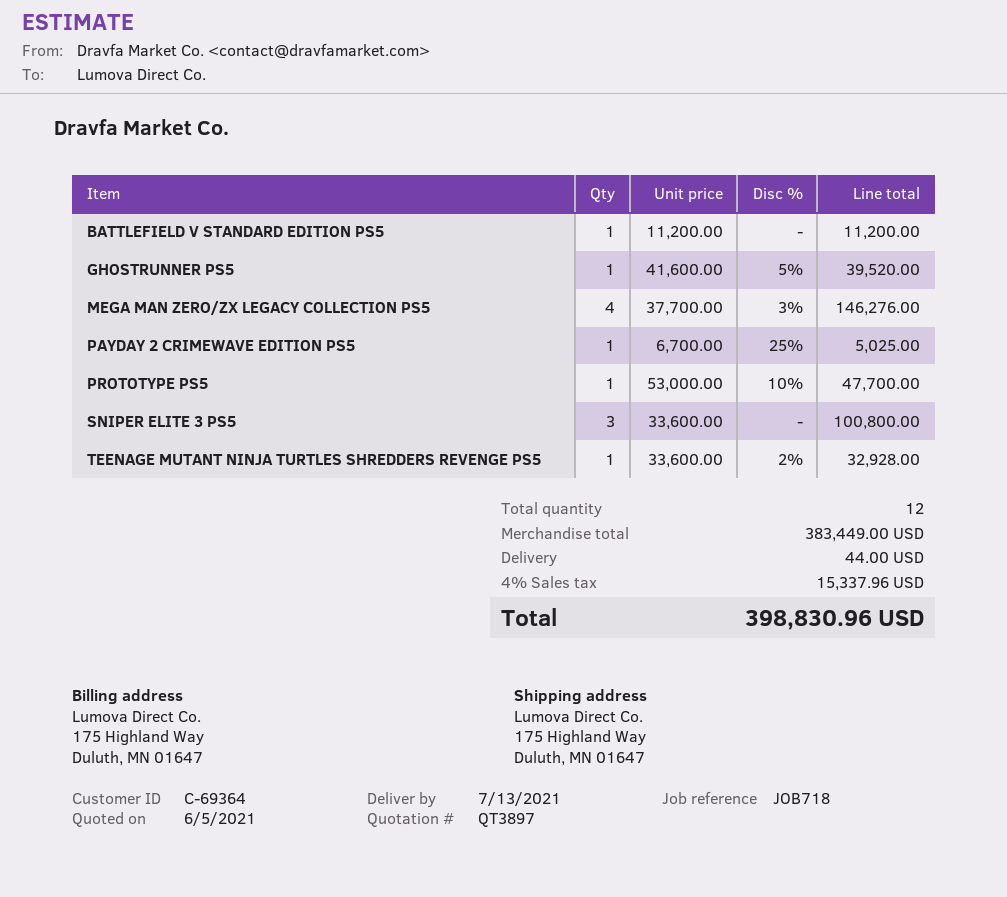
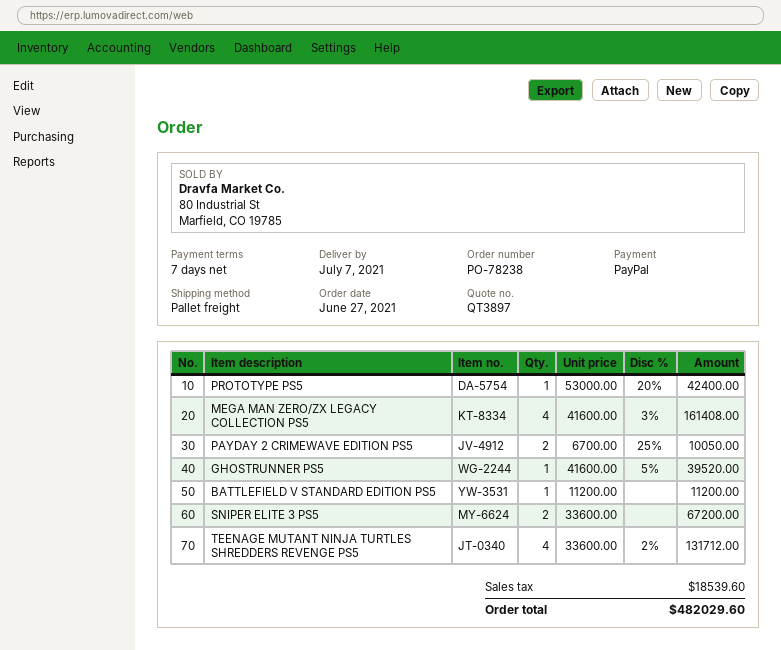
delivery date: 2021-07-13 -> 2021-07-07
MEGA MAN ZERO/ZX LEGACY COLLECTION PS5: 4 x 37700.00 - 3% = 146276.00 -> 4 x 41600.00 - 3% = 161408.00
PAYDAY 2 CRIMEWAVE EDITION PS5: 1 x 6700.00 - 25% = 5025.00 -> 2 x 6700.00 - 25% = 10050.00
PROTOTYPE PS5: 1 x 53000.00 - 10% = 47700.00 -> 1 x 53000.00 - 20% = 42400.00
SNIPER ELITE 3 PS5: 3 x 33600.00 = 100800.00 -> 2 x 33600.00 = 67200.00
TEENAGE MUTANT NINJA TURTLES SHREDDERS REVENGE PS5: 1 x 33600.00 - 2% = 32928.00 -> 4 x 33600.00 - 2% = 131712.00
shipping: 44.00 -> none
tax: 15337.96 -> 18539.60
total: 398830.96 -> 482029.60

